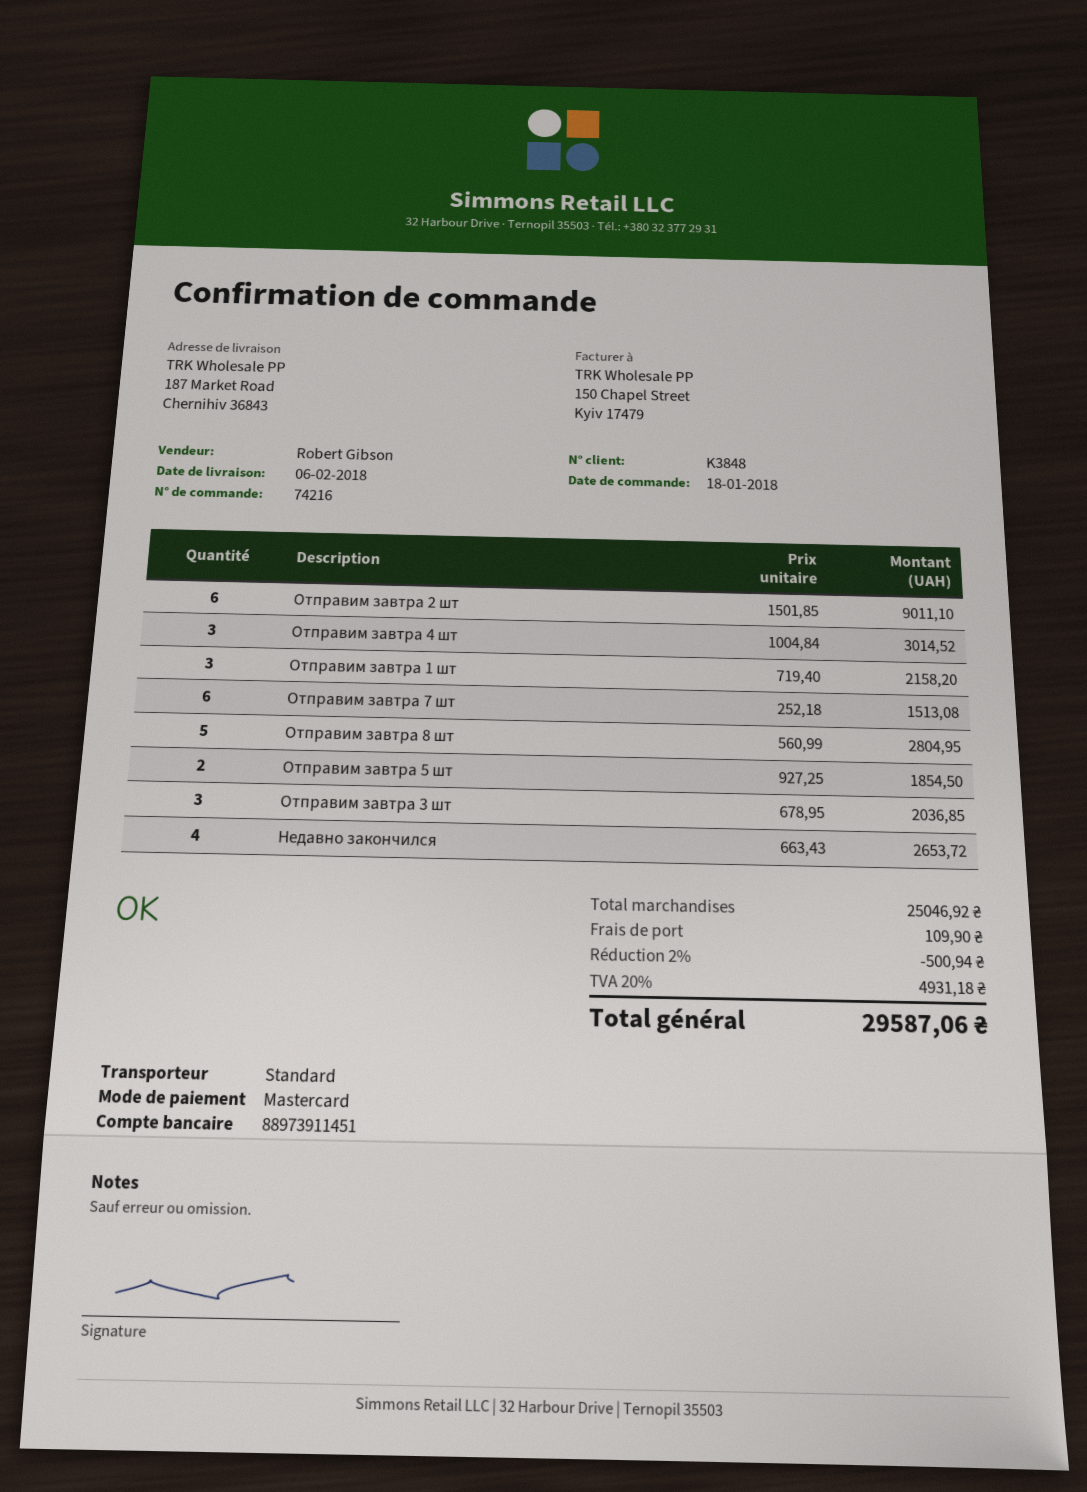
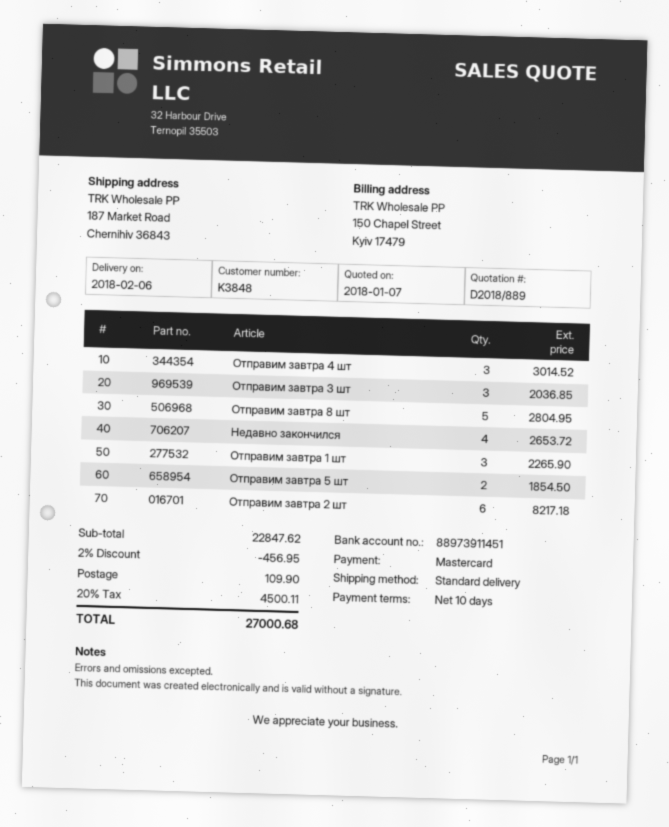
Отправим завтра 2 шт: 6 for 9011.10 -> 6 for 8217.18
Отправим завтра 1 шт: 3 for 2158.20 -> 3 for 2265.90
Отправим завтра 7 шт: 6 for 1513.08 -> none
subtotal: 25046.92 -> 22847.62
discount: 2% = 500.94 -> 2% = 456.95
tax: 20% = 4931.18 -> 20% = 4500.11
total: 29587.06 -> 27000.68

